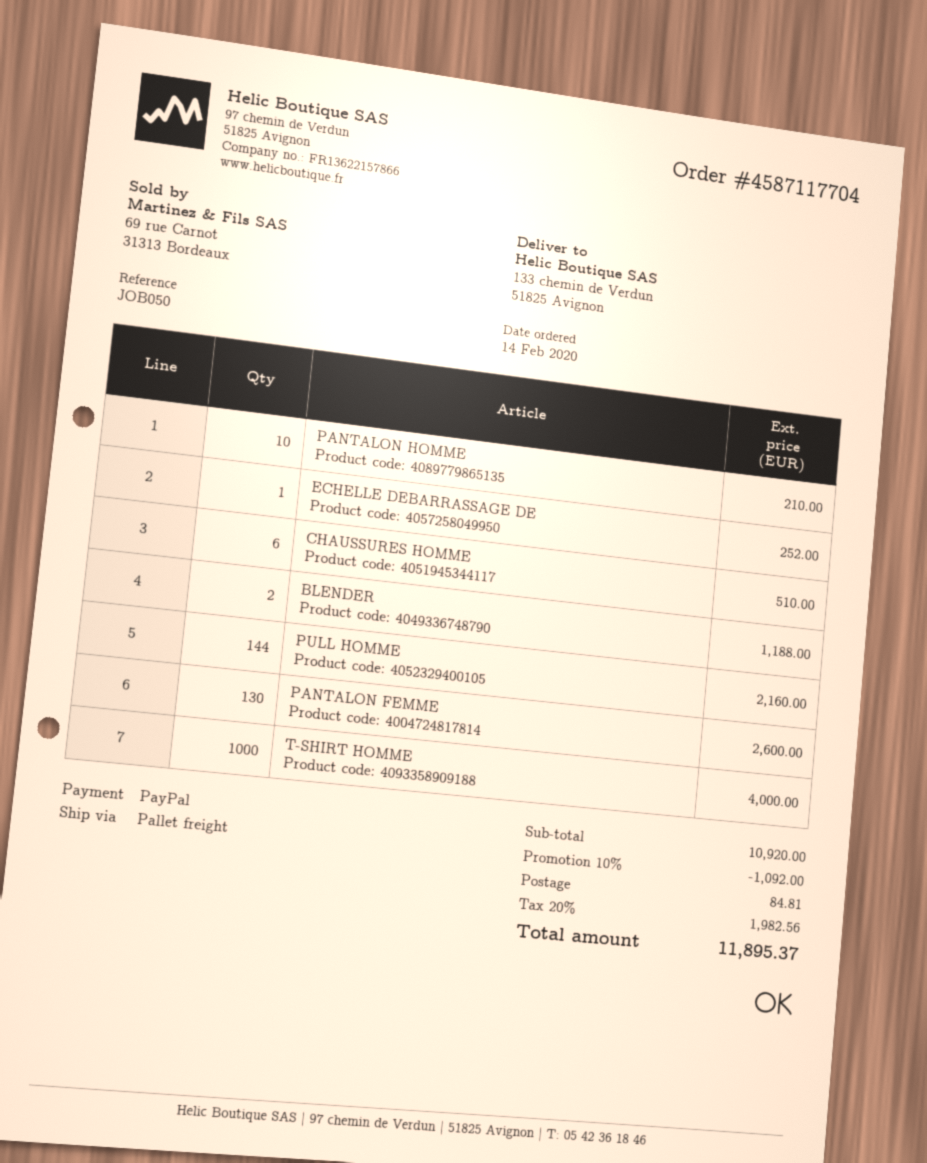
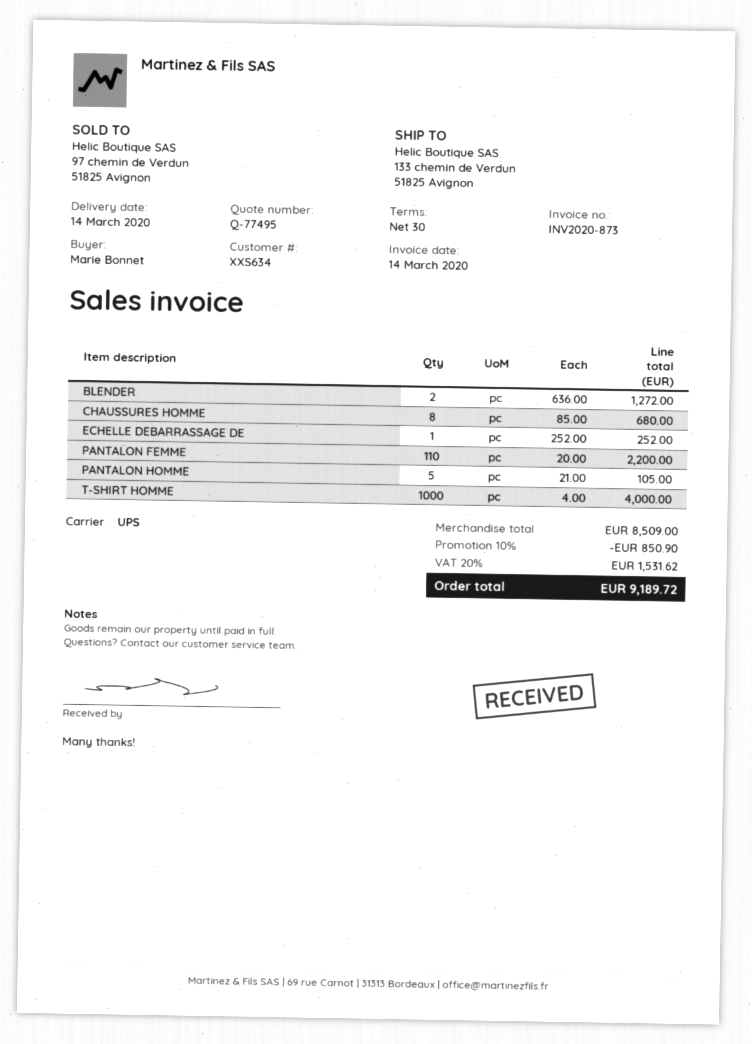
shipping method: pallet freight -> UPS
PANTALON HOMME: 10 for 210.00 -> 5 for 105.00
CHAUSSURES HOMME: 6 for 510.00 -> 8 for 680.00
BLENDER: 2 for 1188.00 -> 2 for 1272.00
PULL HOMME: 144 for 2160.00 -> none
PANTALON FEMME: 130 for 2600.00 -> 110 for 2200.00
subtotal: 10920.00 -> 8509.00
discount: 10% = 1092.00 -> 10% = 850.90
shipping: 84.81 -> none
tax: 20% = 1982.56 -> 20% = 1531.62
total: 11895.37 -> 9189.72

